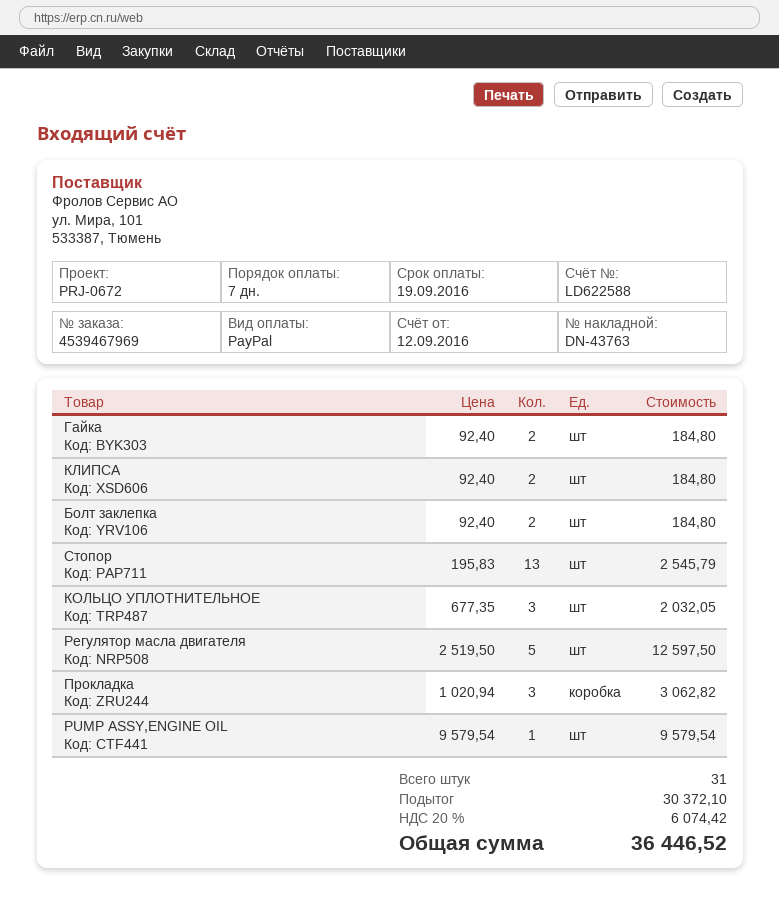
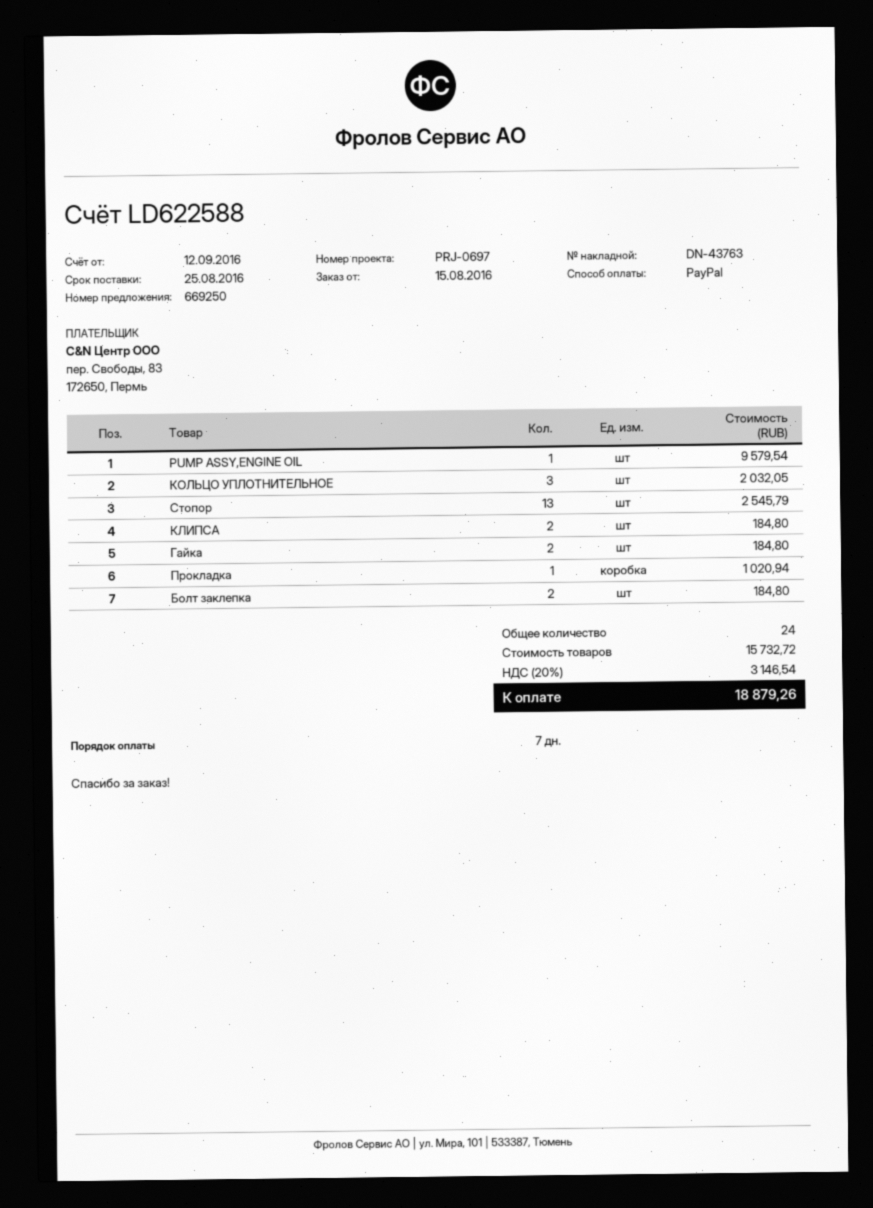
reference: PRJ-0672 -> PRJ-0697
Регулятор масла двигателя: 5 for 12597.50 -> none
Прокладка: 3 for 3062.82 -> 1 for 1020.94
total quantity: 31 -> 24
subtotal: 30372.10 -> 15732.72
tax: 20% = 6074.42 -> 20% = 3146.54
total: 36446.52 -> 18879.26

